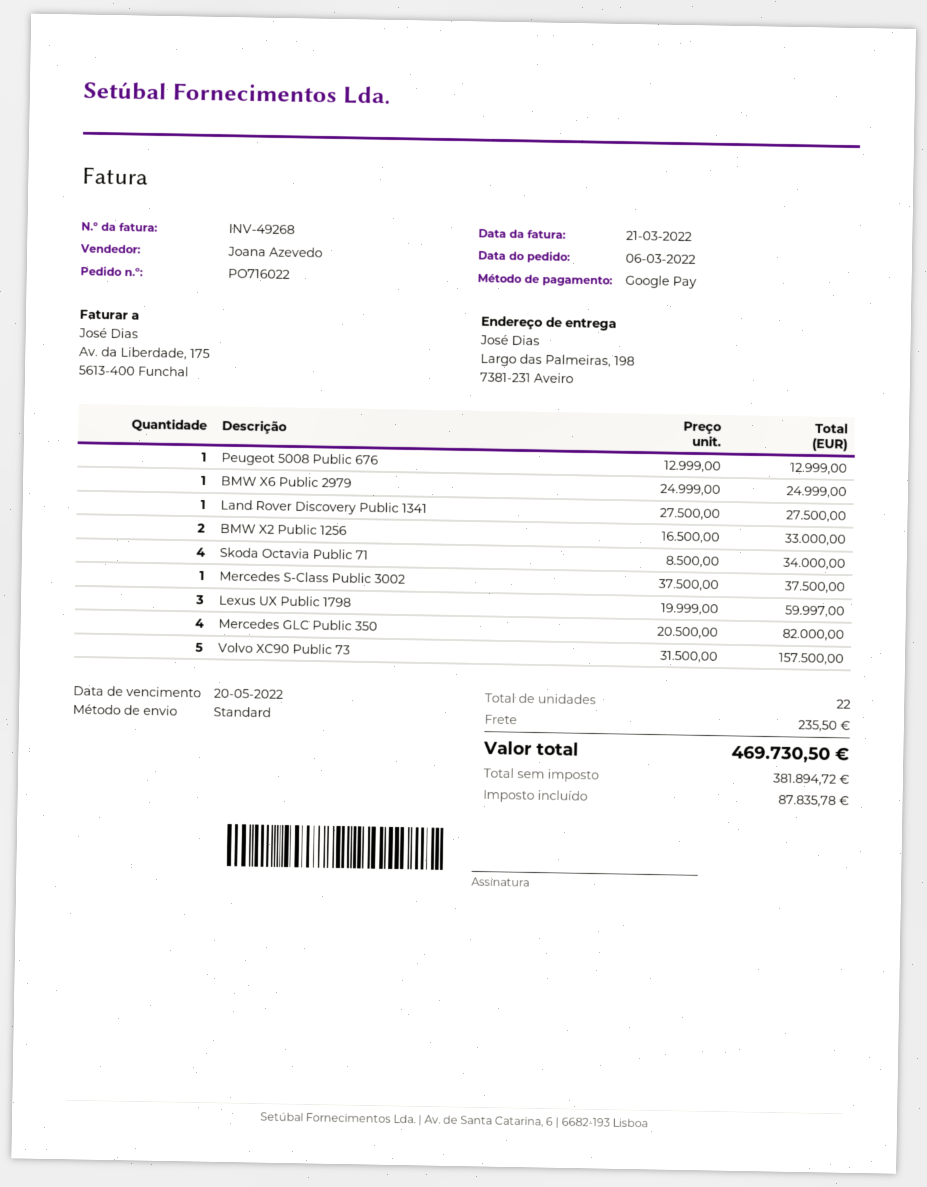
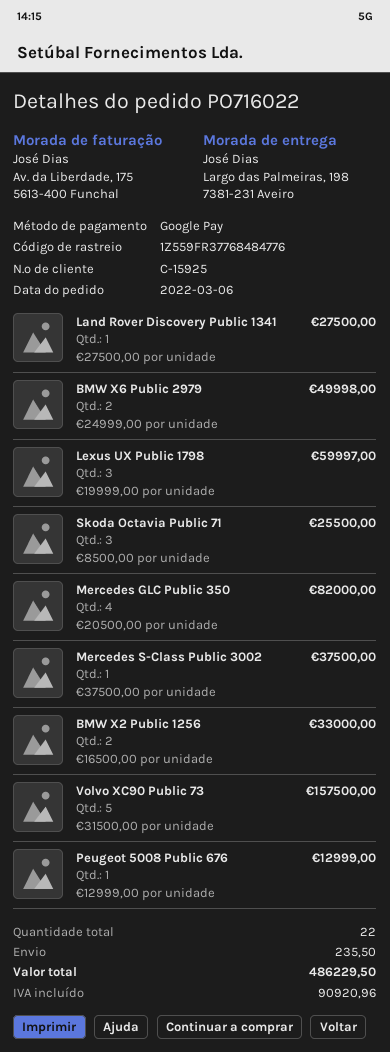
BMW X6 Public 2979: 1 x 24999.00 = 24999.00 -> 2 x 24999.00 = 49998.00
Skoda Octavia Public 71: 4 x 8500.00 = 34000.00 -> 3 x 8500.00 = 25500.00
tax: 87835.78 -> 90920.96
total: 469730.50 -> 486229.50

